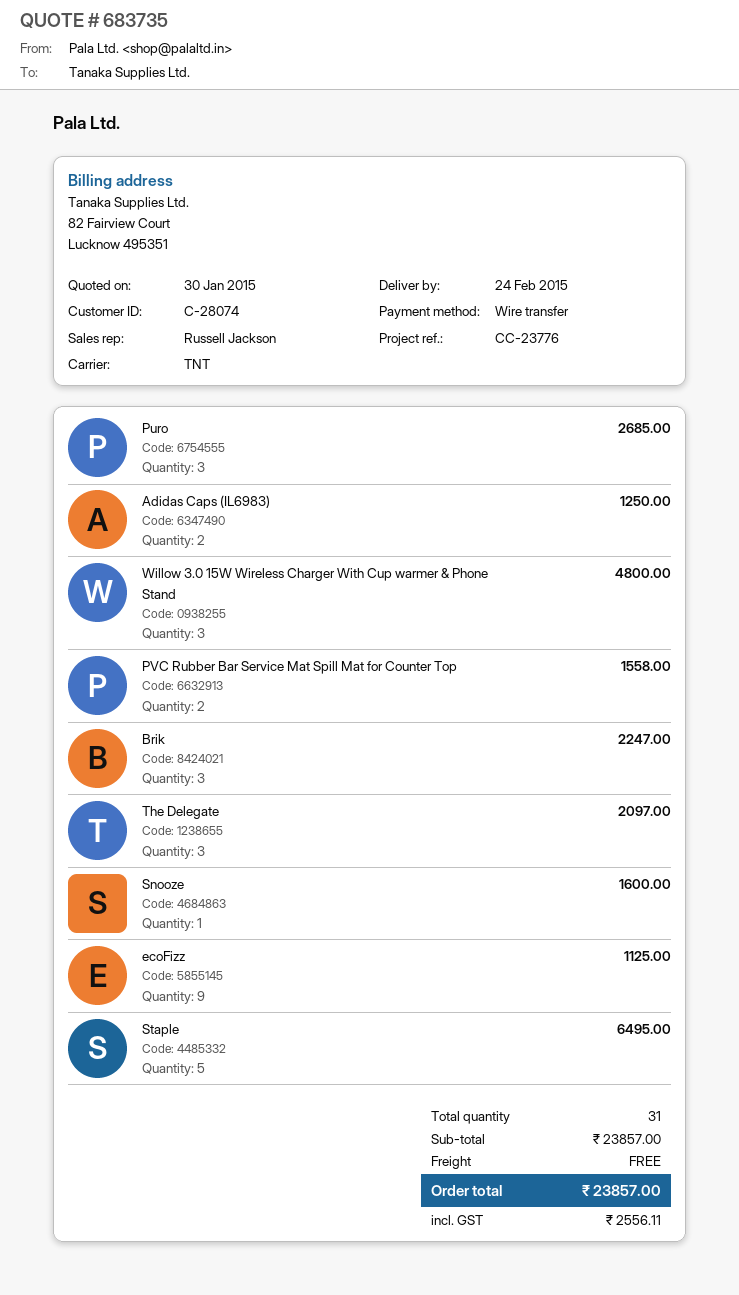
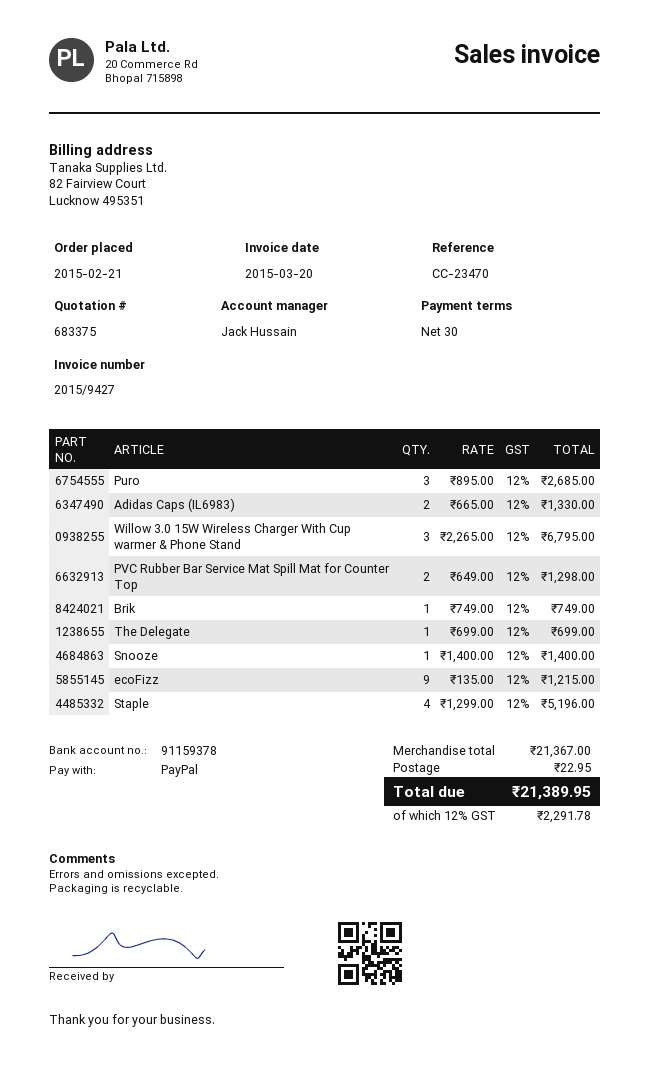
quote number: 683735 -> 683375
reference: CC-23776 -> CC-23470
sales rep: Russell Jackson -> Jack Hussain
payment method: bank transfer -> PayPal
Adidas Caps (IL6983): 2 for 1250.00 -> 2 for 1330.00
Willow 3.0 15W Wireless Charger With Cup warmer & Phone Stand: 3 for 4800.00 -> 3 for 6795.00
PVC Rubber Bar Service Mat Spill Mat for Counter Top: 2 for 1558.00 -> 2 for 1298.00
Brik: 3 for 2247.00 -> 1 for 749.00
The Delegate: 3 for 2097.00 -> 1 for 699.00
Snooze: 1 for 1600.00 -> 1 for 1400.00
ecoFizz: 9 for 1125.00 -> 9 for 1215.00
Staple: 5 for 6495.00 -> 4 for 5196.00
subtotal: 23857.00 -> 21367.00
shipping: 0.00 -> 22.95
tax: 2556.11 -> 2291.78
total: 23857.00 -> 21389.95

